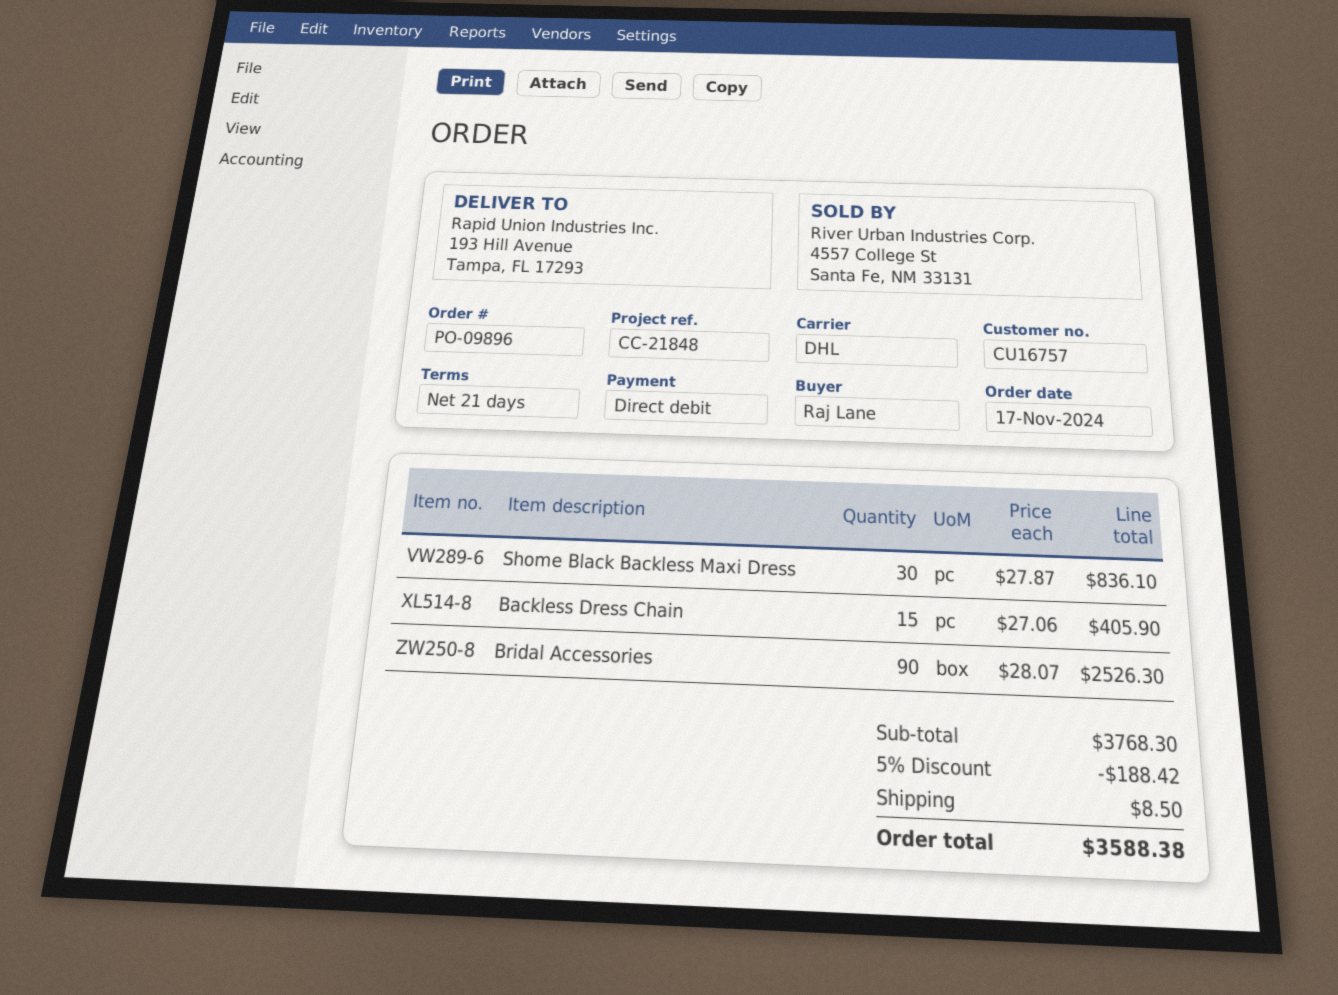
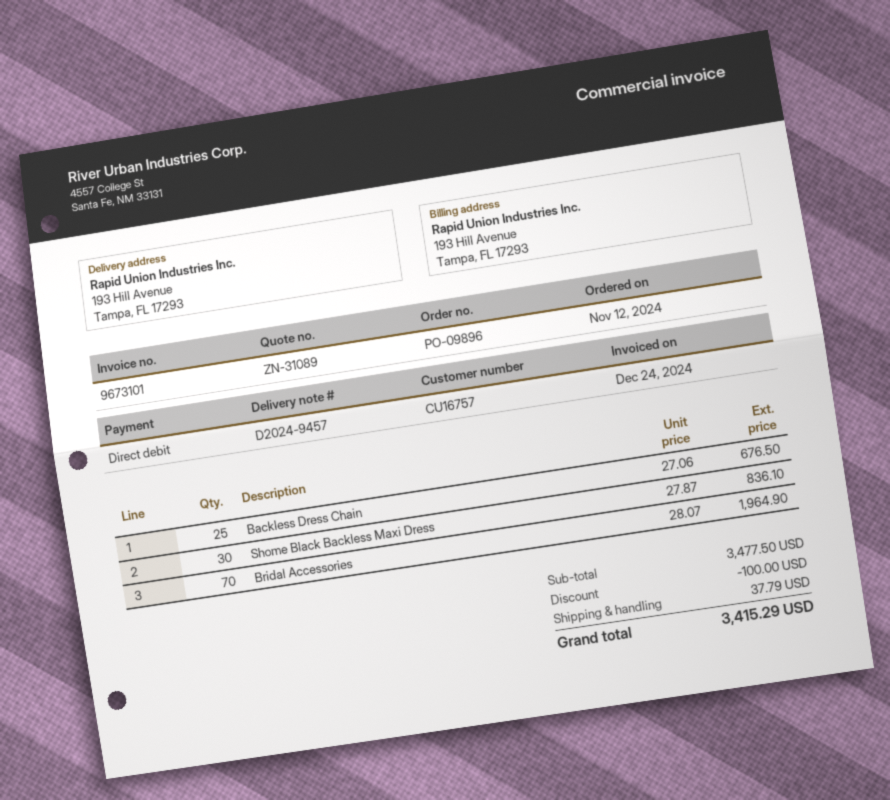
order date: 2024-11-17 -> 2024-11-12
Backless Dress Chain: 15 x 27.06 = 405.90 -> 25 x 27.06 = 676.50
Bridal Accessories: 90 x 28.07 = 2526.30 -> 70 x 28.07 = 1964.90
subtotal: 3768.30 -> 3477.50
discount: 188.42 -> 100.00
shipping: 8.50 -> 37.79
total: 3588.38 -> 3415.29

